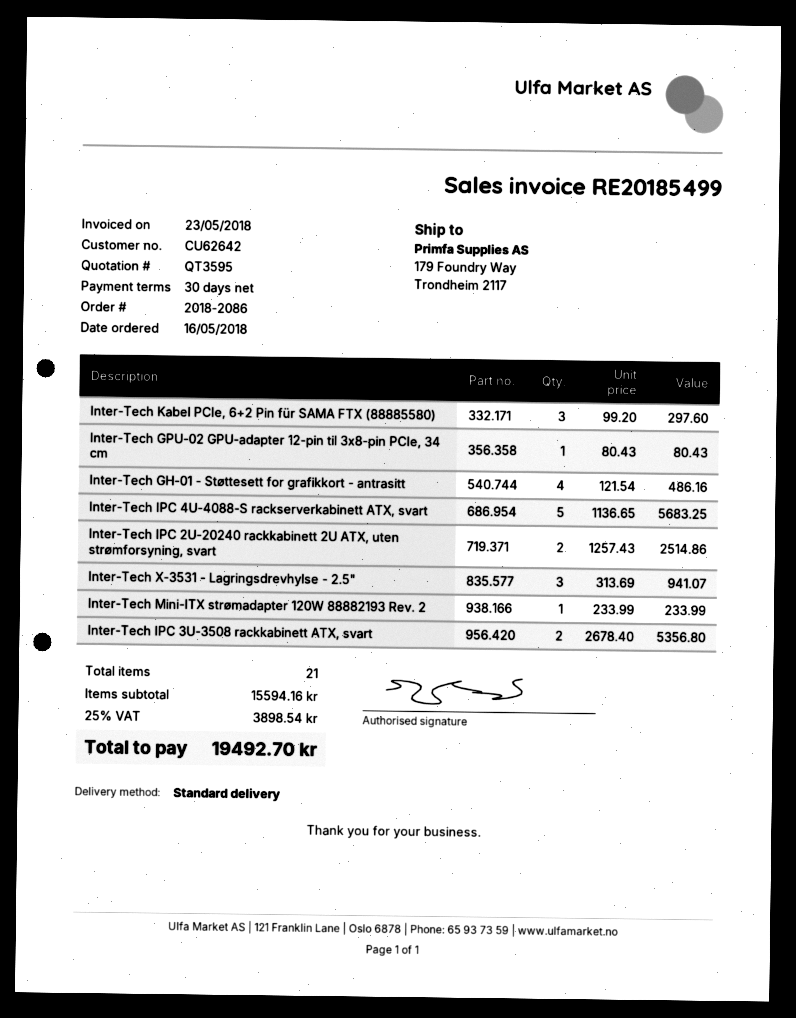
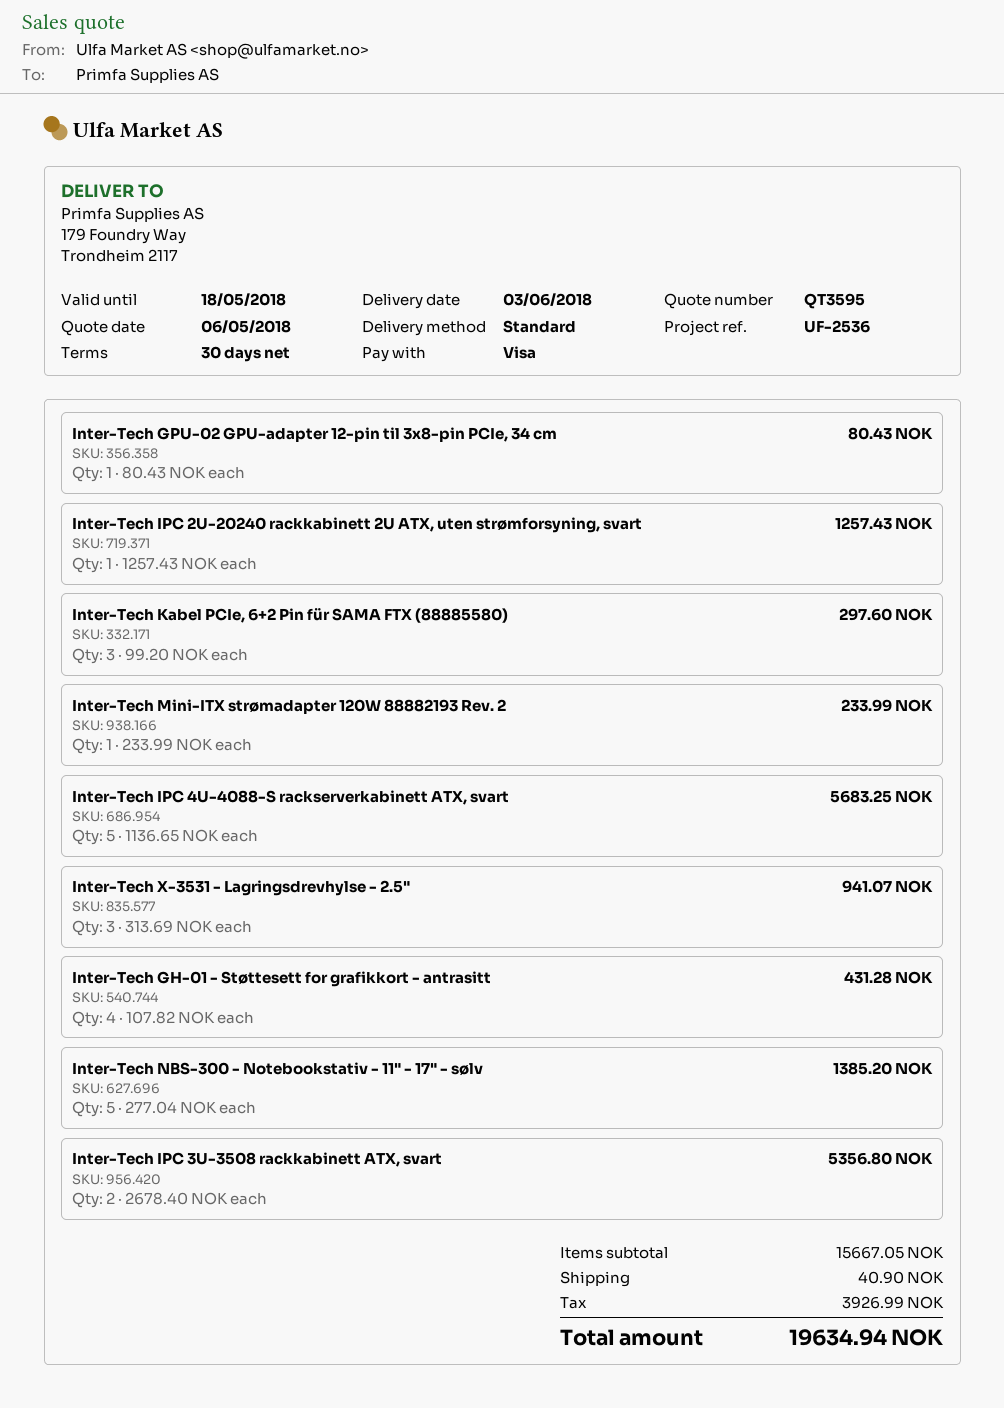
Inter-Tech GH-01 - Støttesett for grafikkort - antrasitt: 4 x 121.54 = 486.16 -> 4 x 107.82 = 431.28
Inter-Tech IPC 2U-20240 rackkabinett 2U ATX, uten strømforsyning, svart: 2 x 1257.43 = 2514.86 -> 1 x 1257.43 = 1257.43
Inter-Tech NBS-300 - Notebookstativ - 11" - 17" - sølv: none -> 5 x 277.04 = 1385.20
subtotal: 15594.16 -> 15667.05
shipping: none -> 40.90
tax: 3898.54 -> 3926.99
total: 19492.70 -> 19634.94

